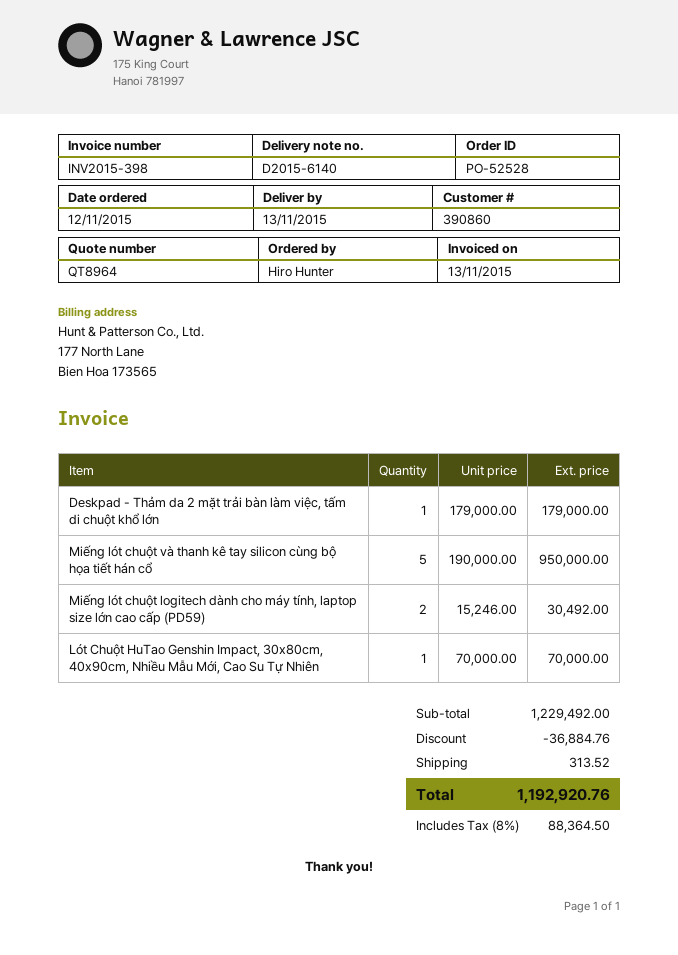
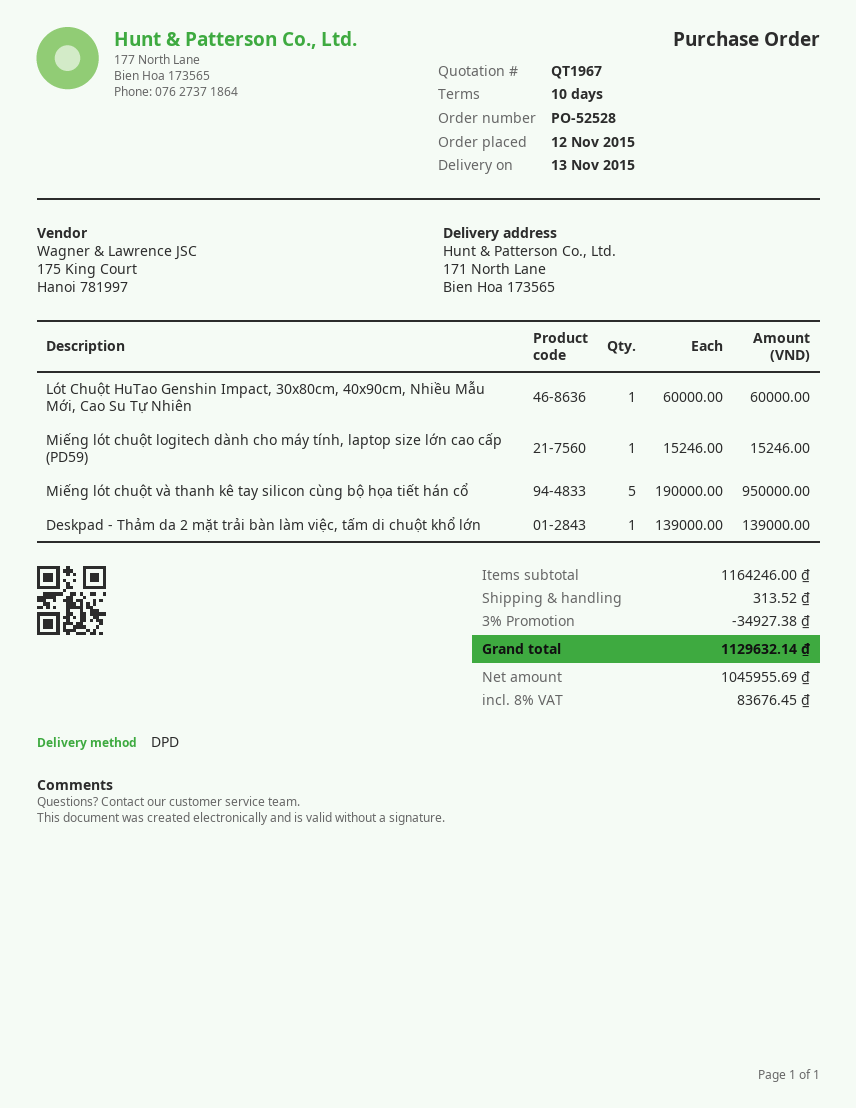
quote number: QT8964 -> QT1967
Deskpad - Thảm da 2 mặt trải bàn làm việc, tấm di chuột khổ lớn: 1 x 179000.00 = 179000.00 -> 1 x 139000.00 = 139000.00
Miếng lót chuột logitech dành cho máy tính, laptop size lớn cao cấp (PD59): 2 x 15246.00 = 30492.00 -> 1 x 15246.00 = 15246.00
Lót Chuột HuTao Genshin Impact, 30x80cm, 40x90cm, Nhiều Mẫu Mới, Cao Su Tự Nhiên: 1 x 70000.00 = 70000.00 -> 1 x 60000.00 = 60000.00
subtotal: 1229492.00 -> 1164246.00
discount: 36884.76 -> 34927.38
tax: 8% = 88364.50 -> 8% = 83676.45
total: 1192920.76 -> 1129632.14

